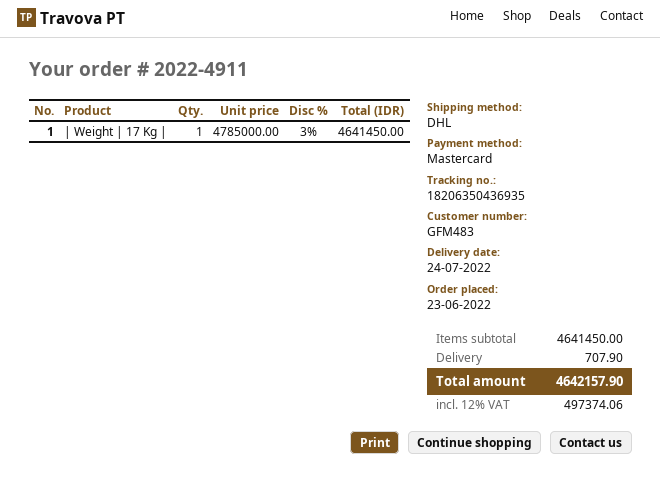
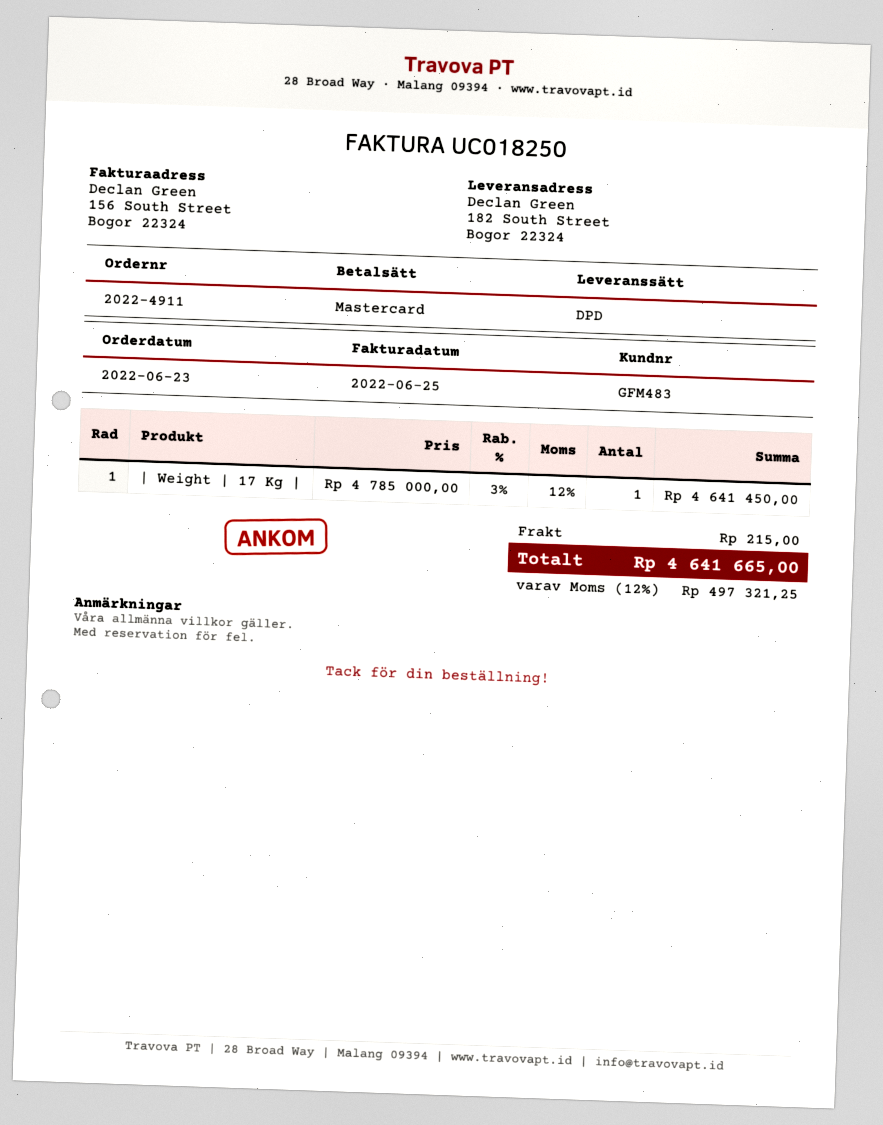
shipping method: DHL -> DPD
shipping: 707.90 -> 215.00
tax: 12% = 497374.06 -> 12% = 497321.25
total: 4642157.90 -> 4641665.00

